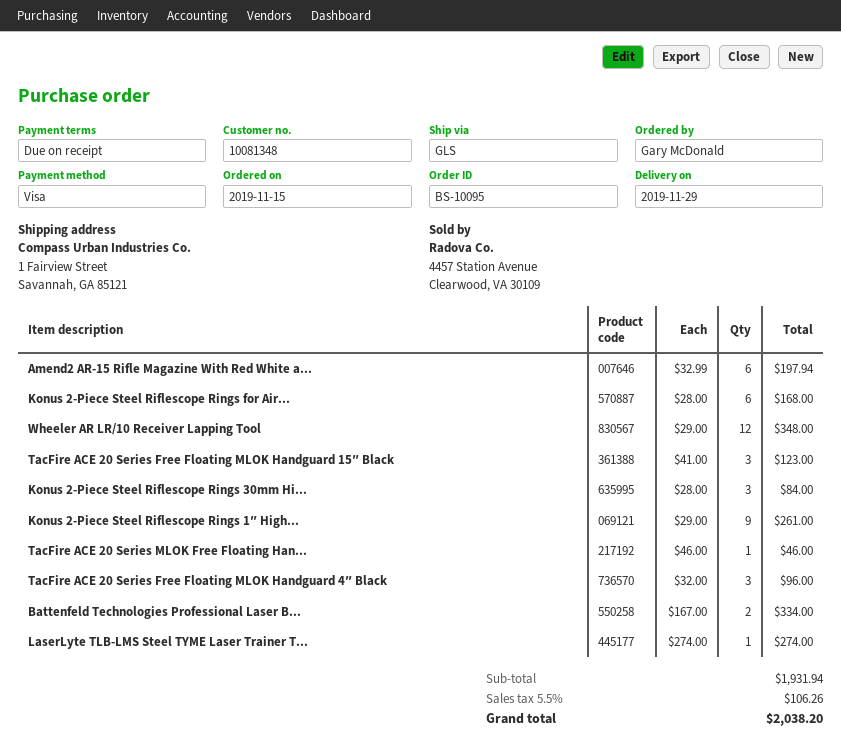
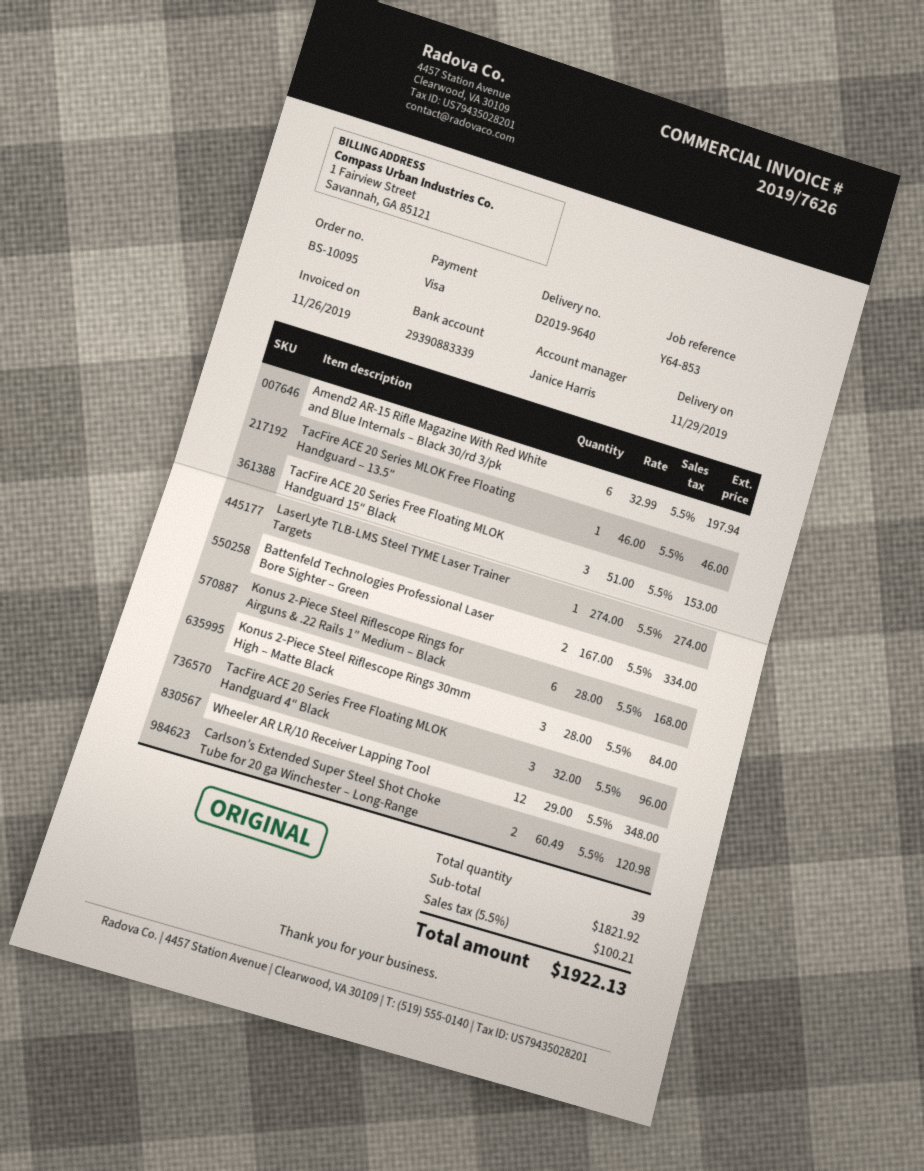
TacFire ACE 20 Series Free Floating MLOK Handguard 15″ Black: 3 x 41.00 = 123.00 -> 3 x 51.00 = 153.00
Konus 2-Piece Steel Riflescope Rings 1″ High...: 9 x 29.00 = 261.00 -> none
Carlson’s Extended Super Steel Shot Choke Tube for 20 ga Winchester – Long-Range: none -> 2 x 60.49 = 120.98
subtotal: 1931.94 -> 1821.92
tax: 5.5% = 106.26 -> 5.5% = 100.21
total: 2038.20 -> 1922.13

